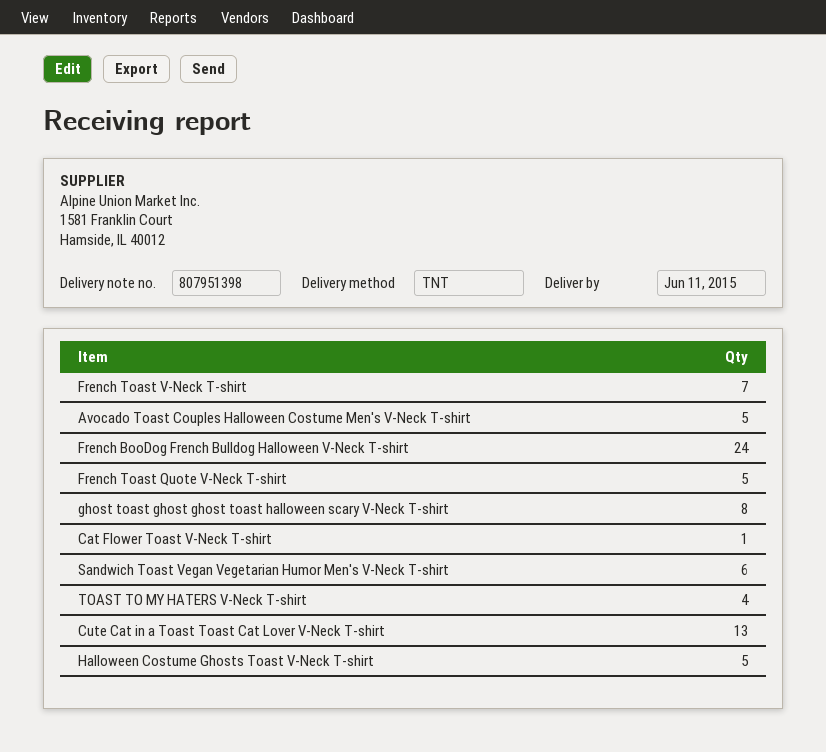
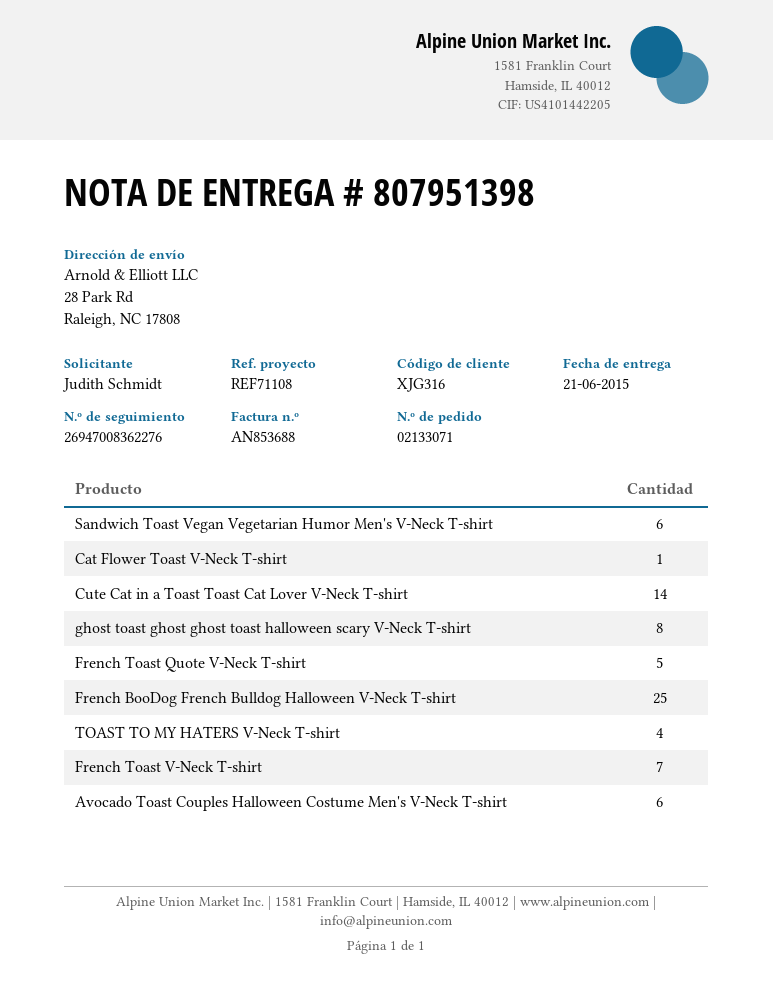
delivery date: 2015-06-11 -> 2015-06-21
Avocado Toast Couples Halloween Costume Men's V-Neck T-shirt: 5 -> 6
French BooDog French Bulldog Halloween V-Neck T-shirt: 24 -> 25
Cute Cat in a Toast Toast Cat Lover V-Neck T-shirt: 13 -> 14
Halloween Costume Ghosts Toast V-Neck T-shirt: 5 -> none

